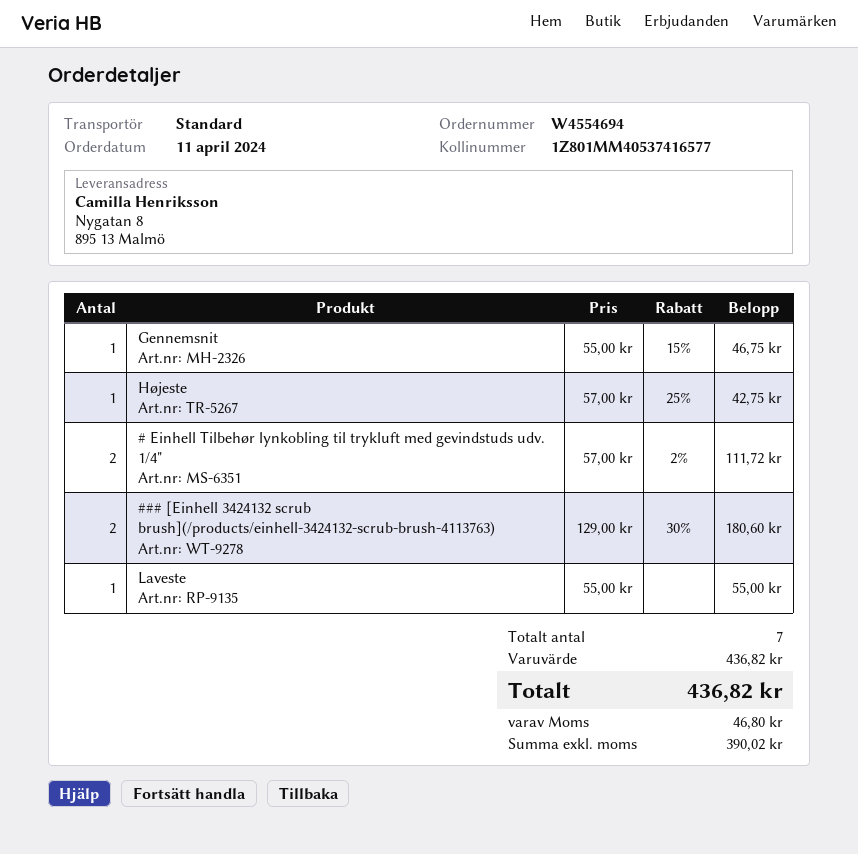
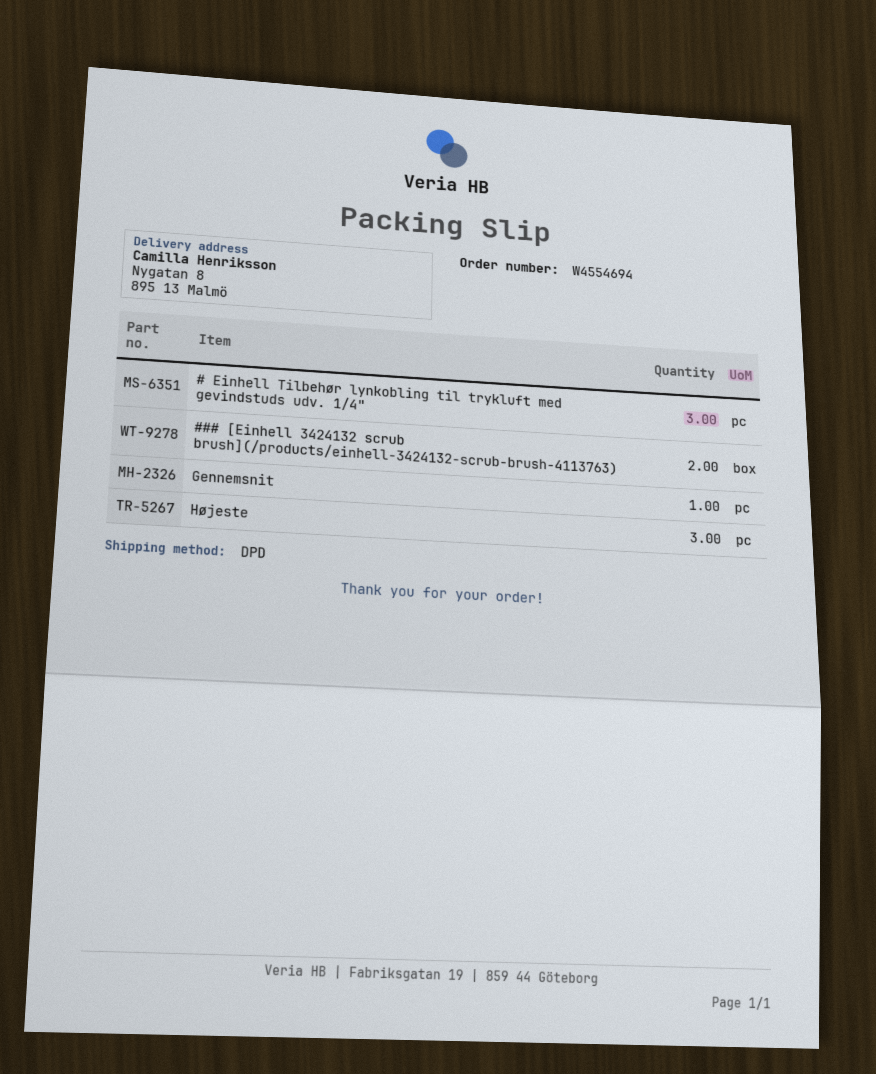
shipping method: standard -> DPD
Højeste: 1 -> 3
# Einhell Tilbehør lynkobling til trykluft med gevindstuds udv. 1/4": 2 -> 3
Laveste: 1 -> none

